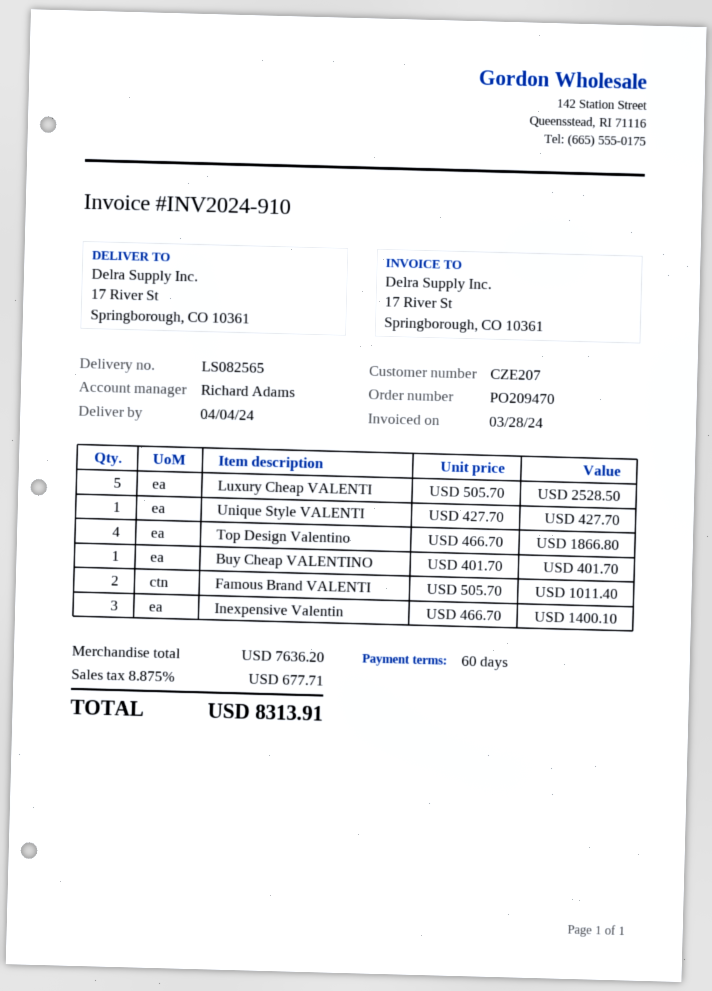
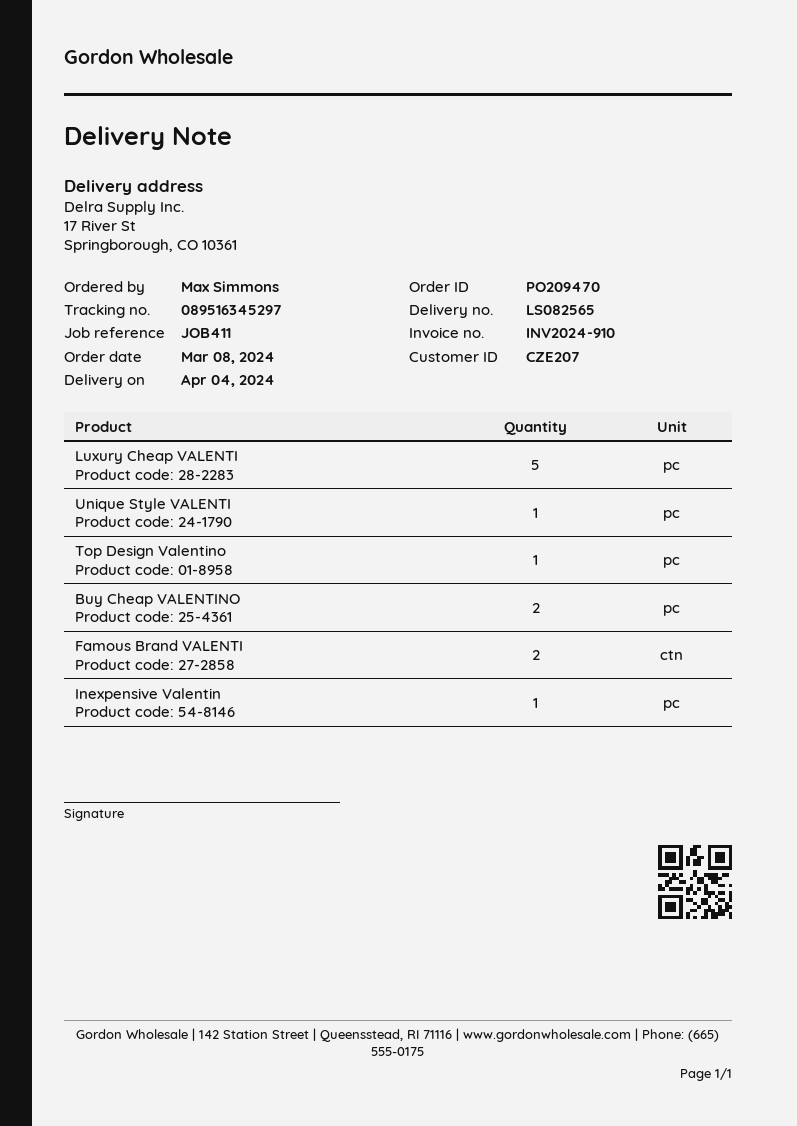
Top Design Valentino: 4 -> 1
Buy Cheap VALENTINO: 1 -> 2
Inexpensive Valentin: 3 -> 1

